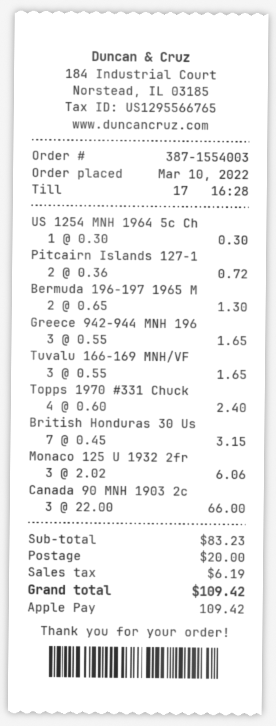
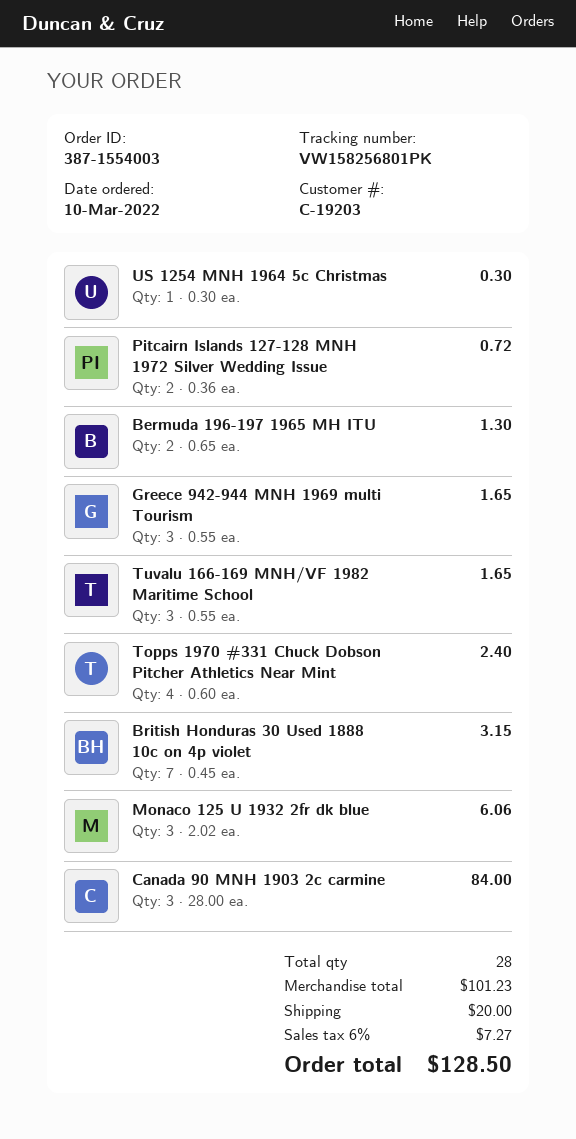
Canada 90 MNH 1903 2c: 3 x 22.00 = 66.00 -> 3 x 28.00 = 84.00
subtotal: 83.23 -> 101.23
tax: 6.19 -> 7.27
total: 109.42 -> 128.50

